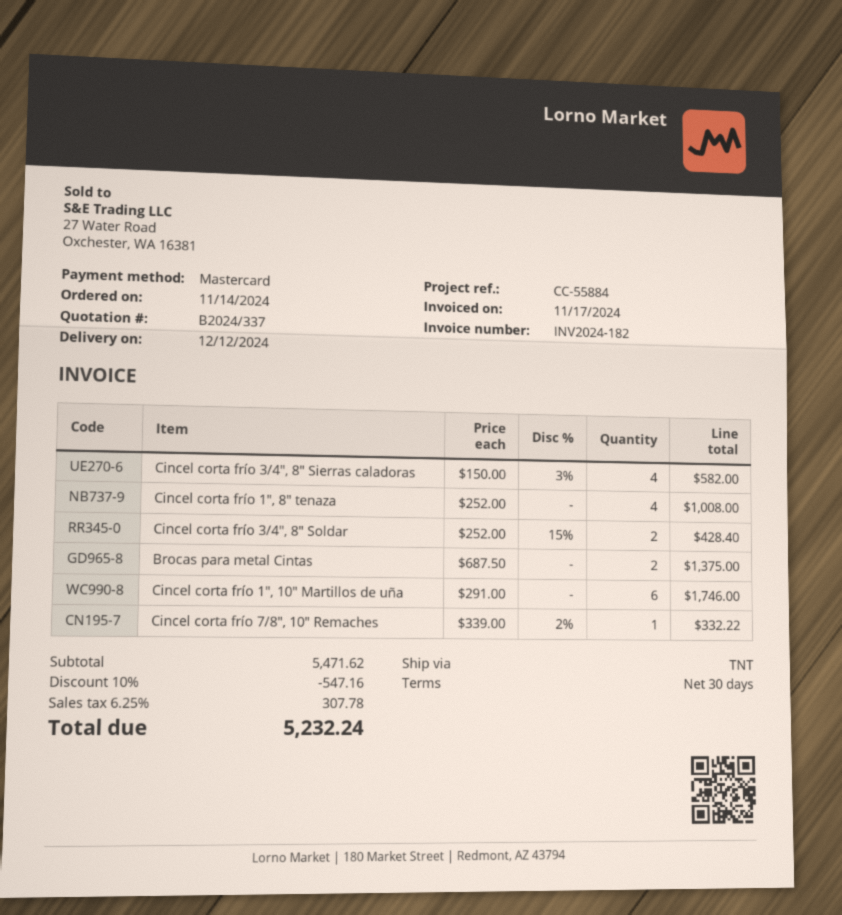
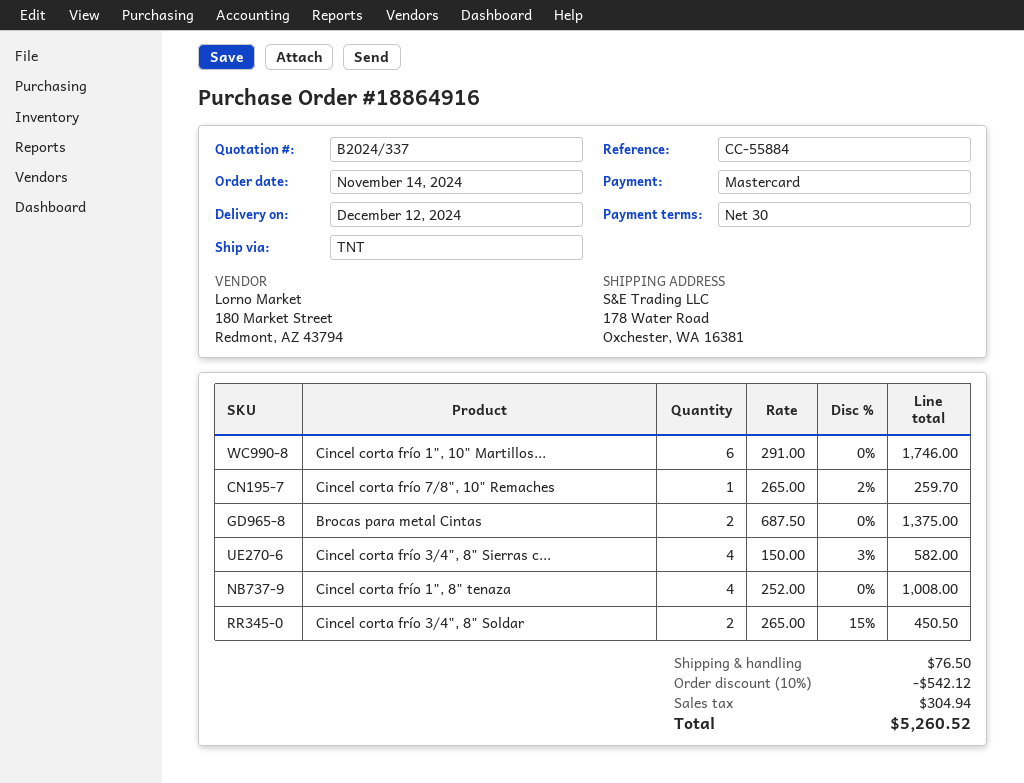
Cincel corta frío 3/4", 8" Soldar: 2 x 252.00 - 15% = 428.40 -> 2 x 265.00 - 15% = 450.50
Cincel corta frío 7/8", 10" Remaches: 1 x 339.00 - 2% = 332.22 -> 1 x 265.00 - 2% = 259.70
discount: 10% = 547.16 -> 10% = 542.12
shipping: none -> 76.50
tax: 307.78 -> 304.94
total: 5232.24 -> 5260.52

